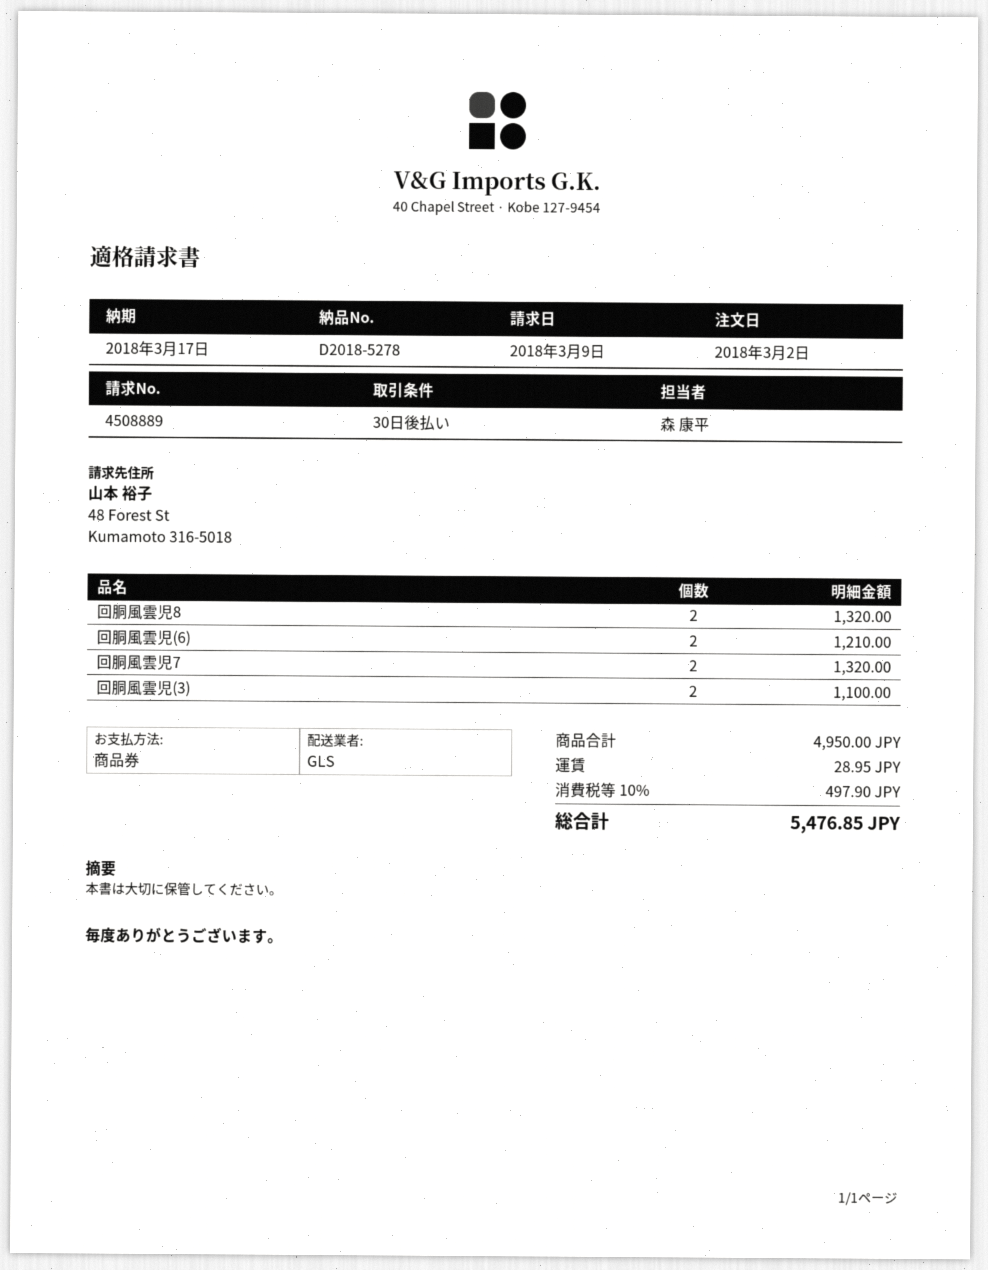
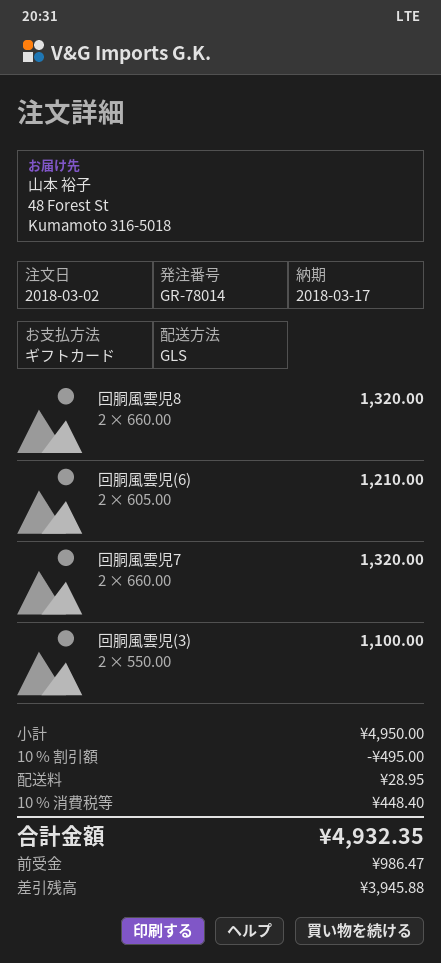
discount: none -> 10% = 495.00
tax: 10% = 497.90 -> 10% = 448.40
total: 5476.85 -> 4932.35

